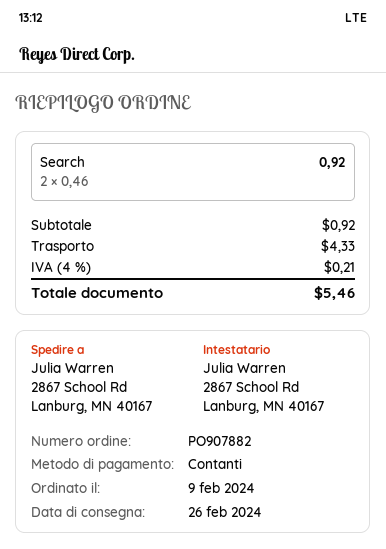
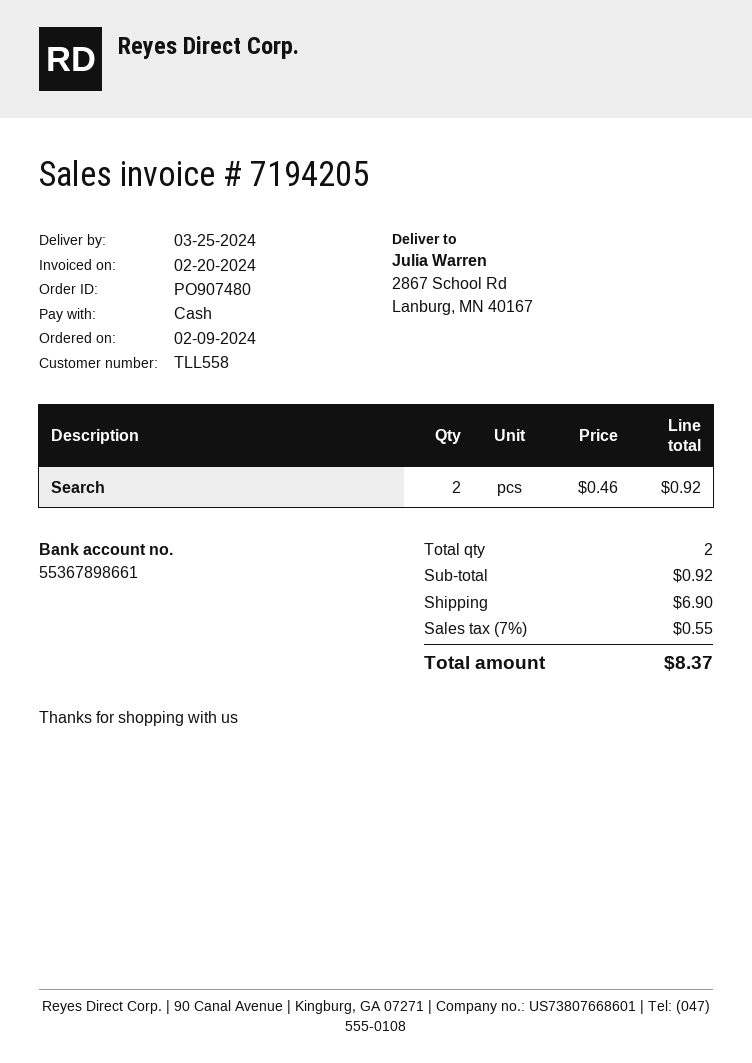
order number: PO907882 -> PO907480
delivery date: 2024-02-26 -> 2024-03-25
shipping: 4.33 -> 6.90
tax: 4% = 0.21 -> 7% = 0.55
total: 5.46 -> 8.37

